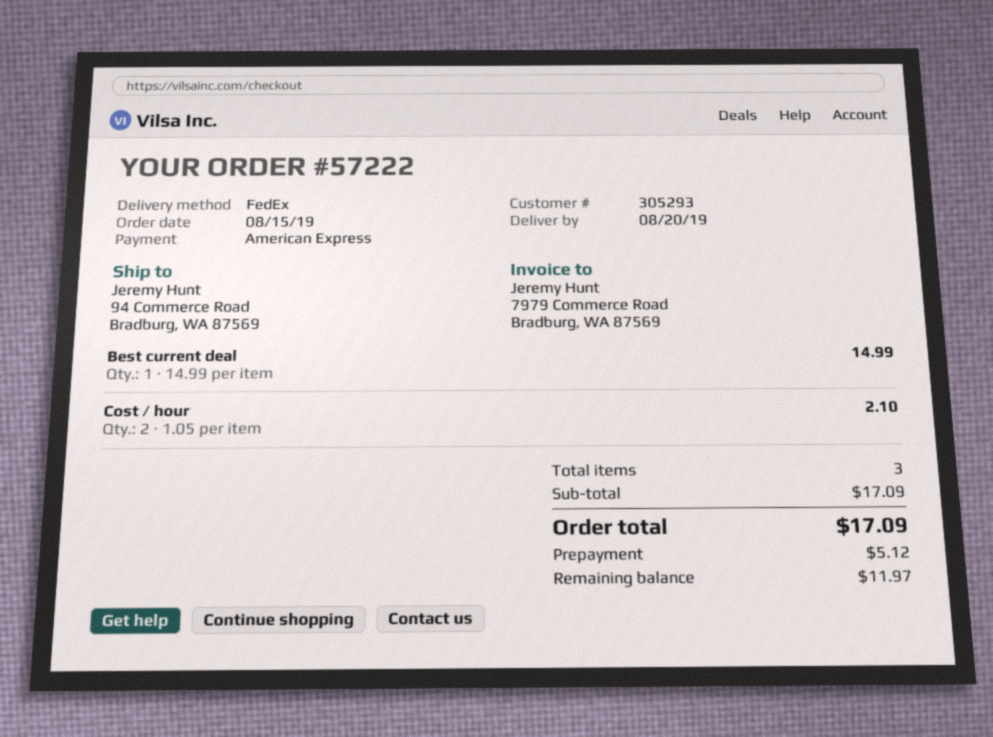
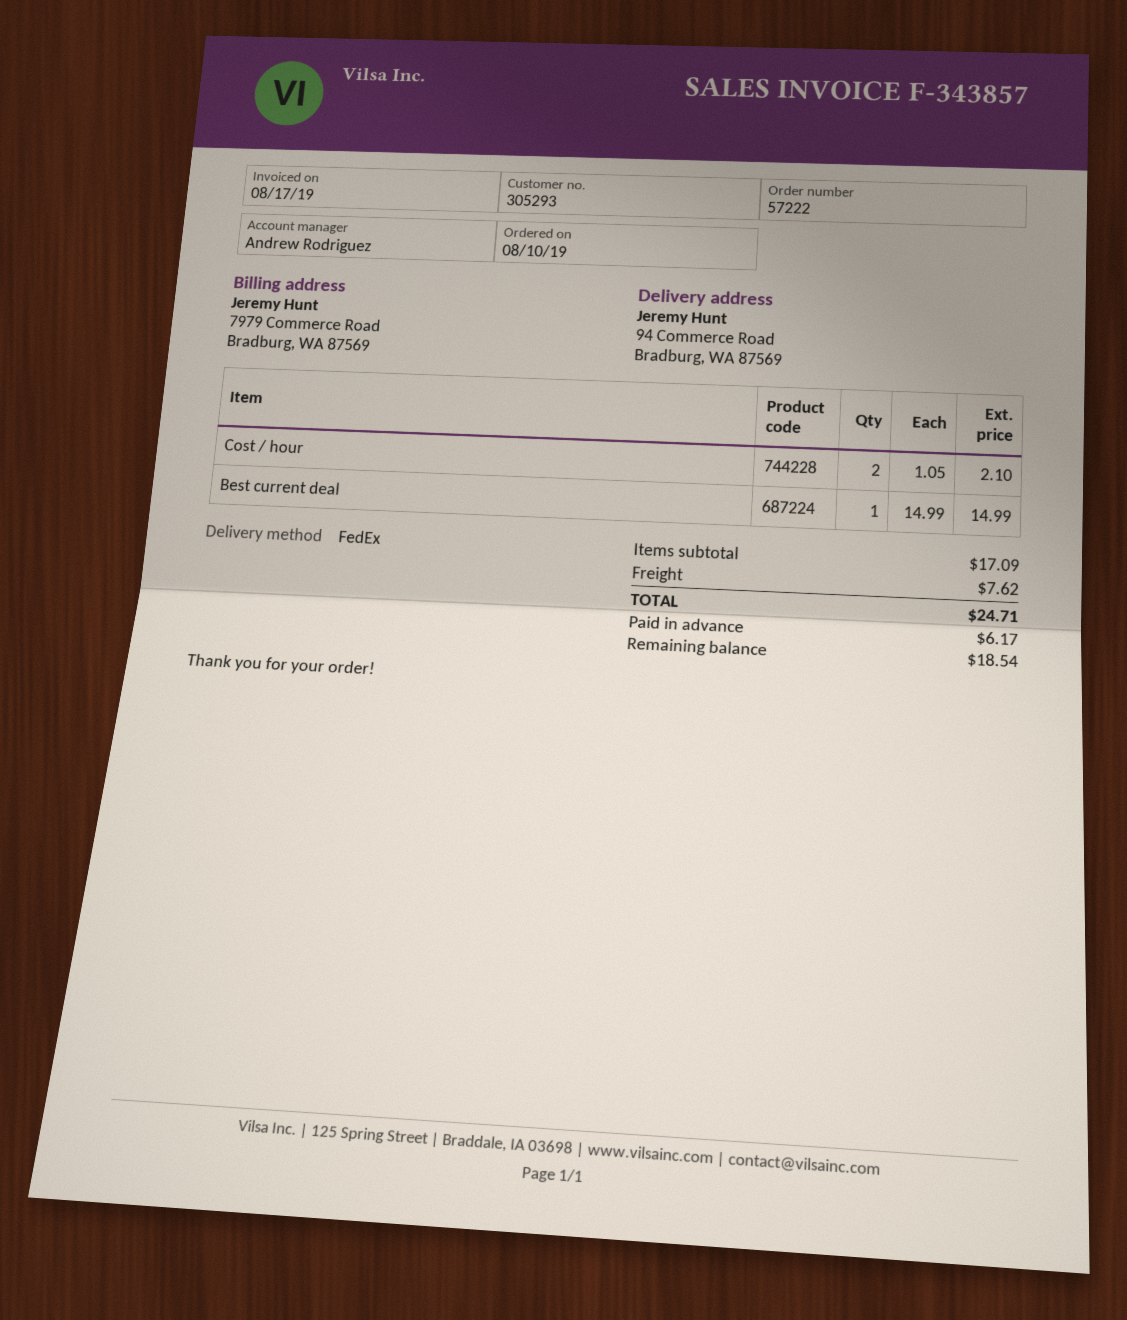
order date: 2019-08-15 -> 2019-08-10
shipping: none -> 7.62
total: 17.09 -> 24.71
deposit: 5.12 -> 6.17
balance: 11.97 -> 18.54

